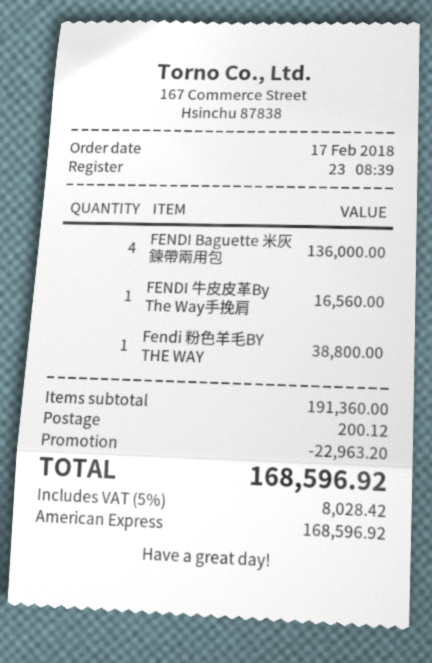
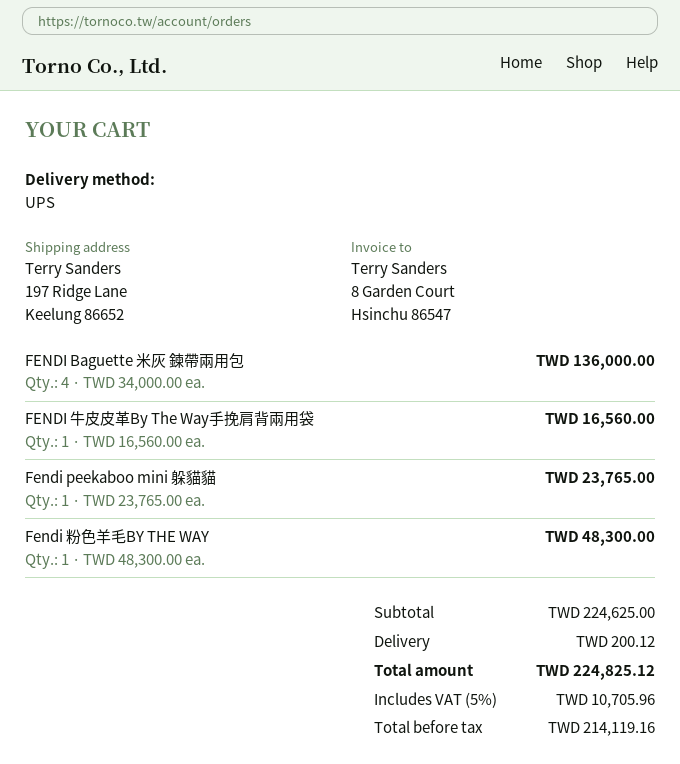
Fendi 粉色羊毛BY THE WAY: 1 for 38800.00 -> 1 for 48300.00
Fendi peekaboo mini 躲貓貓: none -> 1 for 23765.00
subtotal: 191360.00 -> 224625.00
discount: 22963.20 -> none
tax: 5% = 8028.42 -> 5% = 10705.96
total: 168596.92 -> 224825.12

